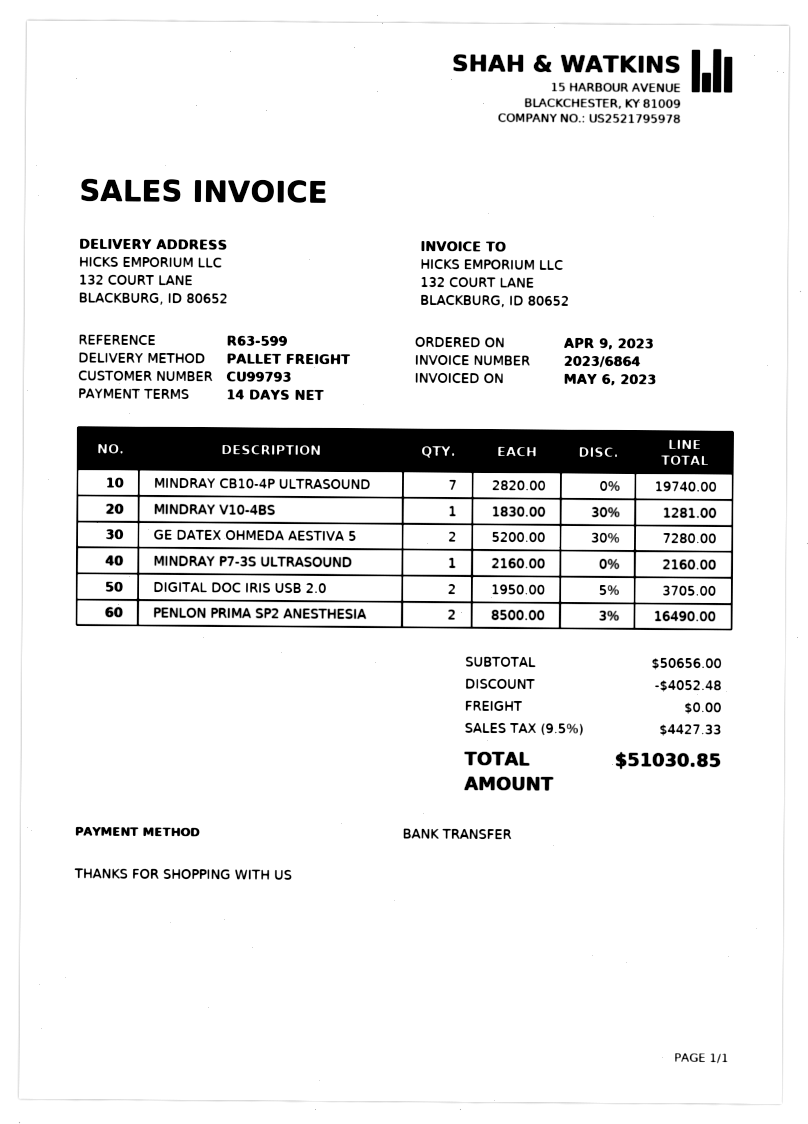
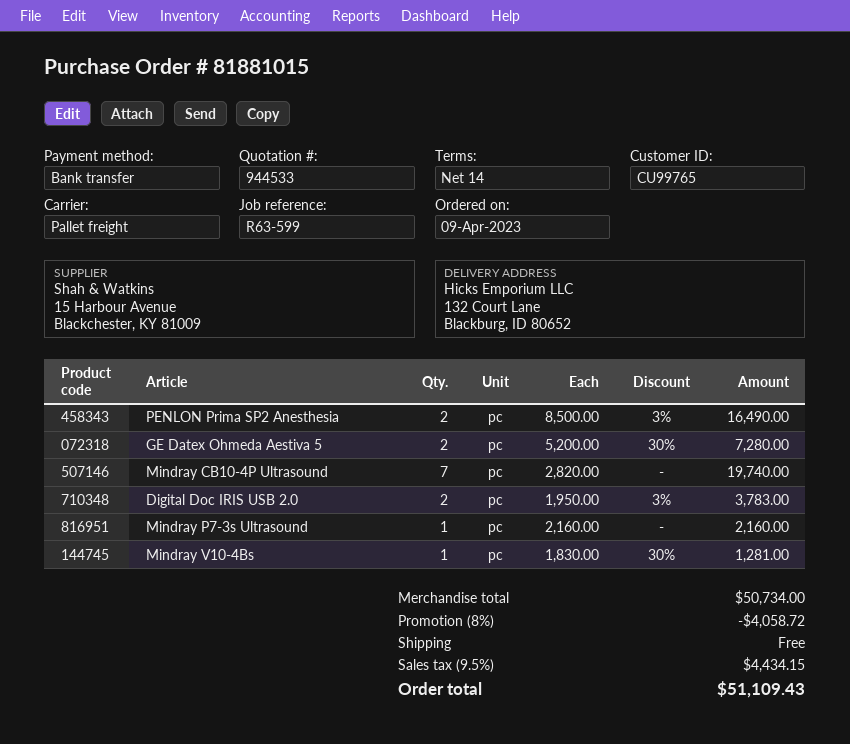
customer number: CU99793 -> CU99765
DIGITAL DOC IRIS USB 2.0: 2 x 1950.00 - 5% = 3705.00 -> 2 x 1950.00 - 3% = 3783.00
subtotal: 50656.00 -> 50734.00
discount: 4052.48 -> 4058.72
tax: 9.5% = 4427.33 -> 9.5% = 4434.15
total: 51030.85 -> 51109.43

